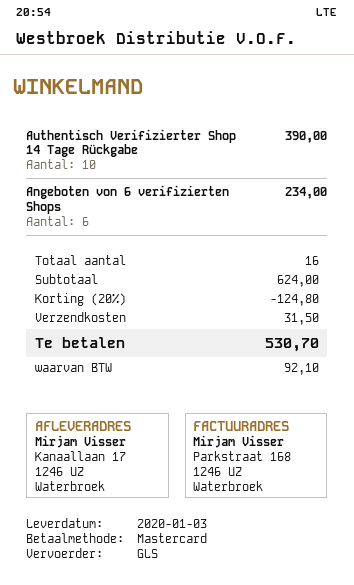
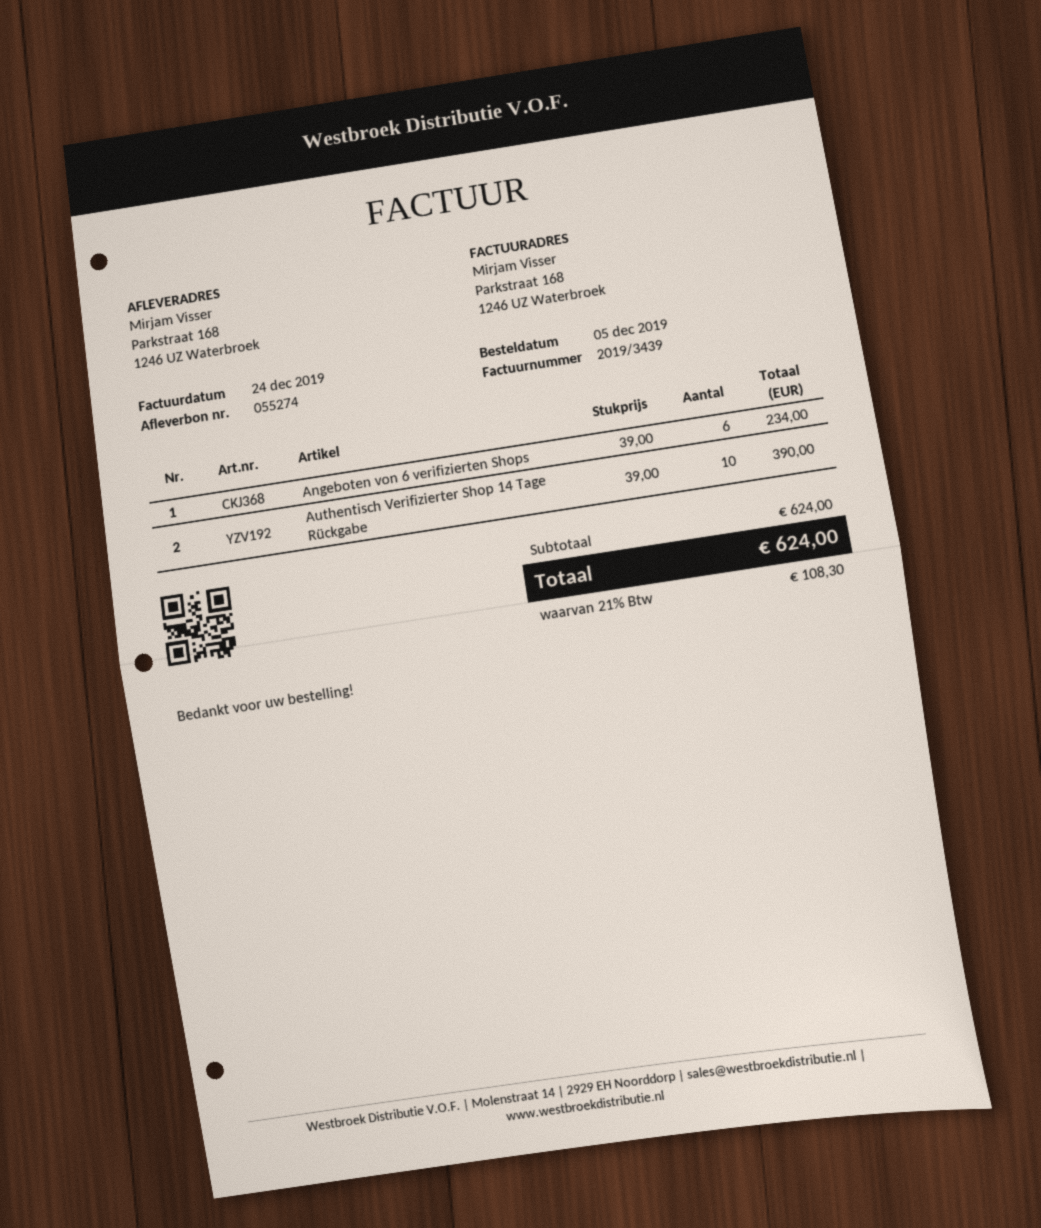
ship to: Kanaallaan 17, 1246 UZ Waterbroek -> Parkstraat 168, 1246 UZ Waterbroek
discount: 20% = 124.80 -> none
shipping: 31.50 -> none
tax: 92.10 -> 108.30
total: 530.70 -> 624.00

